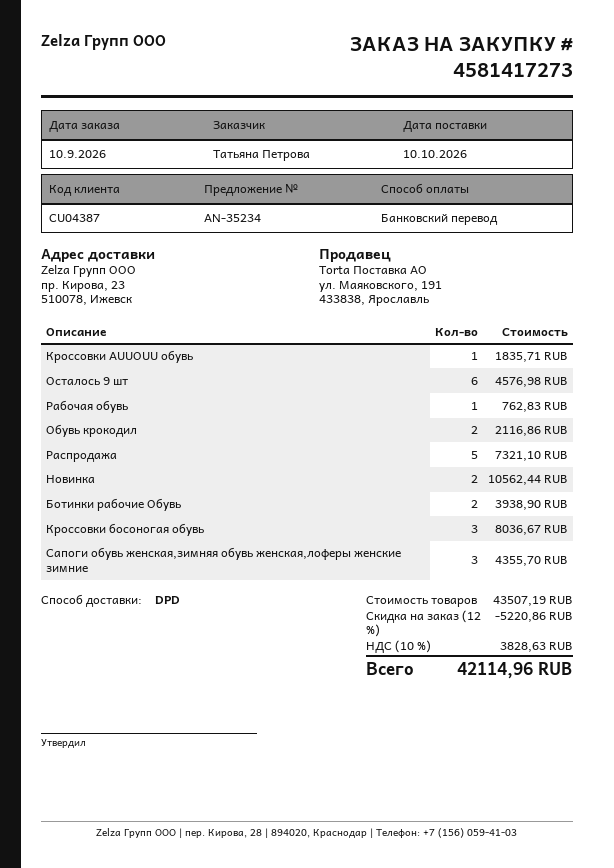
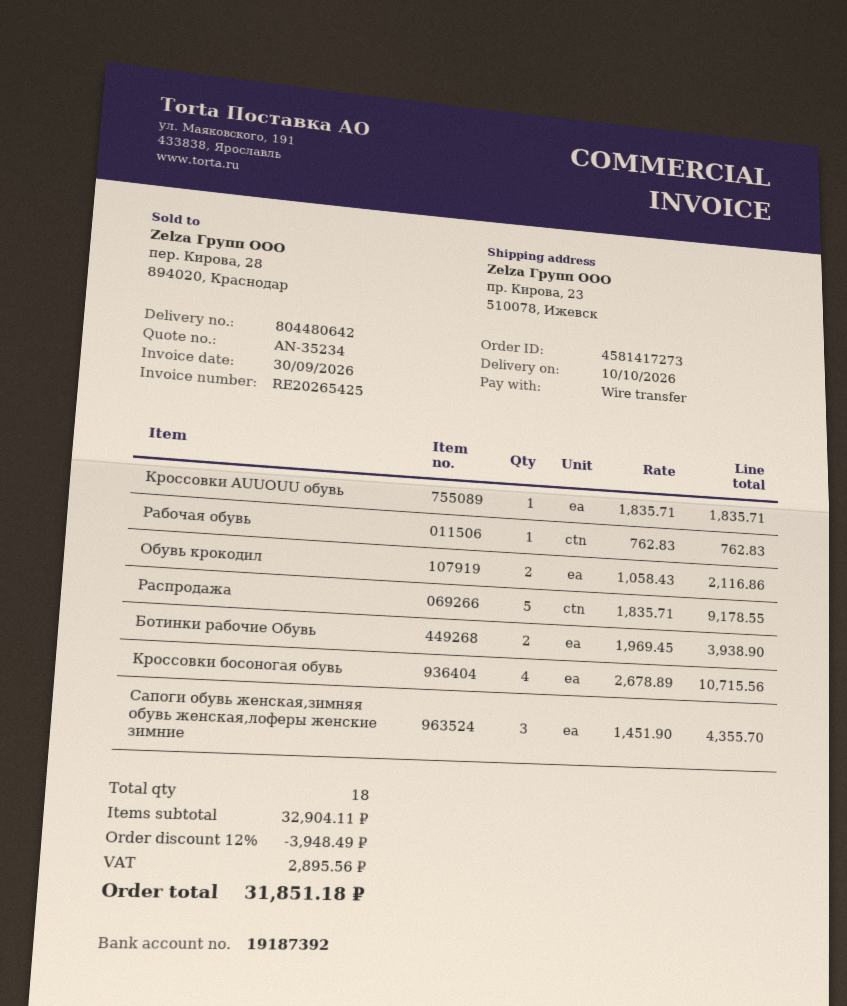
Осталось 9 шт: 6 for 4576.98 -> none
Распродажа: 5 for 7321.10 -> 5 for 9178.55
Новинка: 2 for 10562.44 -> none
Кроссовки босоногая обувь: 3 for 8036.67 -> 4 for 10715.56
subtotal: 43507.19 -> 32904.11
discount: 12% = 5220.86 -> 12% = 3948.49
tax: 3828.63 -> 2895.56
total: 42114.96 -> 31851.18

